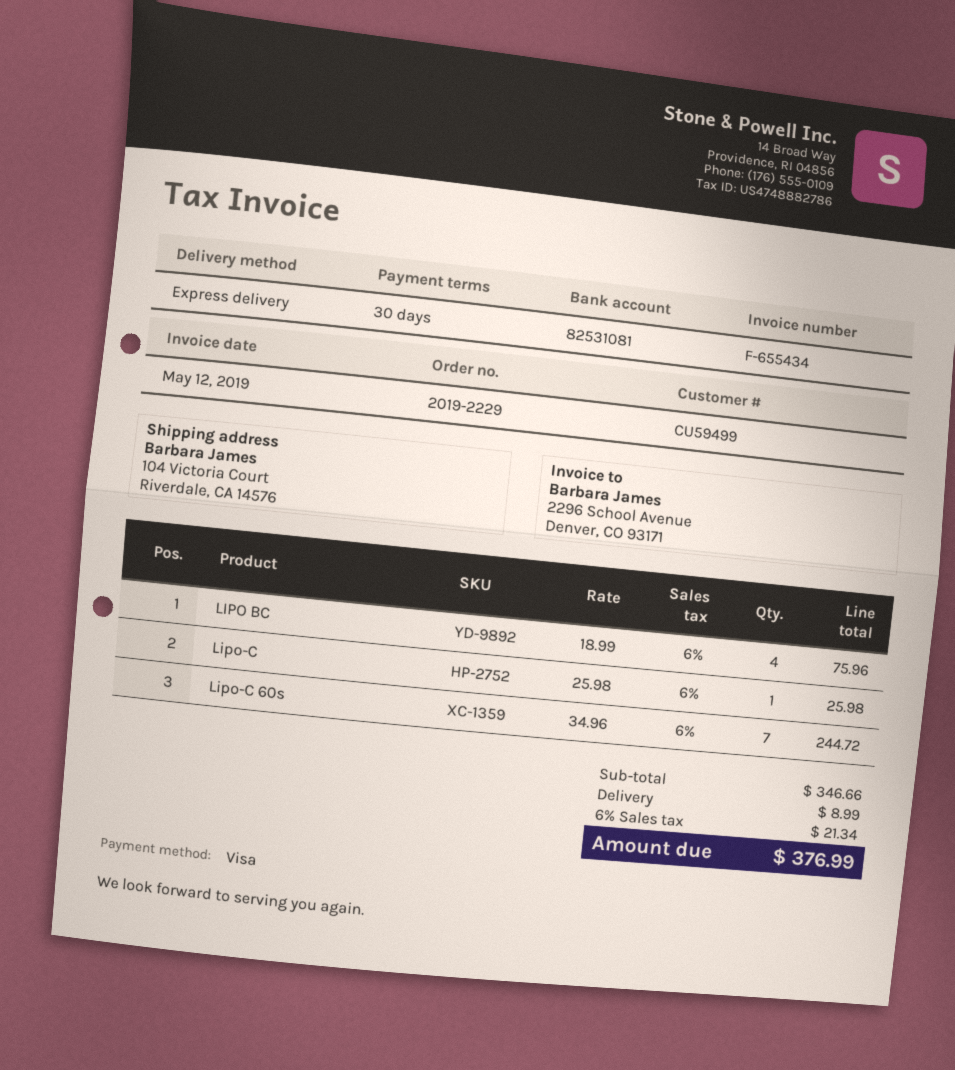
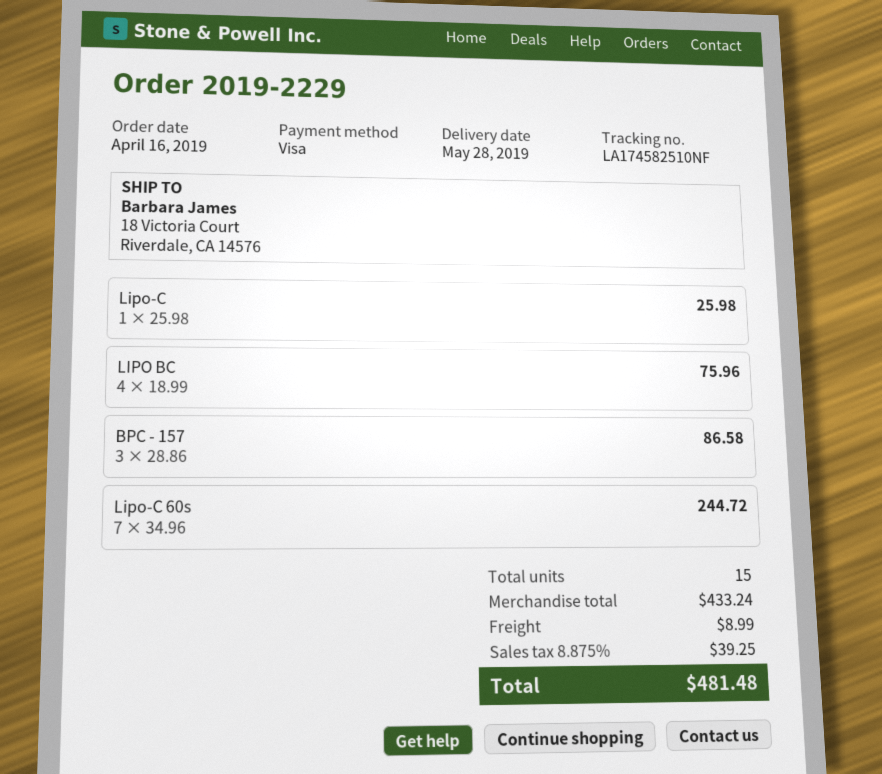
ship to: 104 Victoria Court, Riverdale, CA 14576 -> 18 Victoria Court, Riverdale, CA 14576
BPC - 157: none -> 3 x 28.86 = 86.58
subtotal: 346.66 -> 433.24
tax: 6% = 21.34 -> 8.875% = 39.25
total: 376.99 -> 481.48

